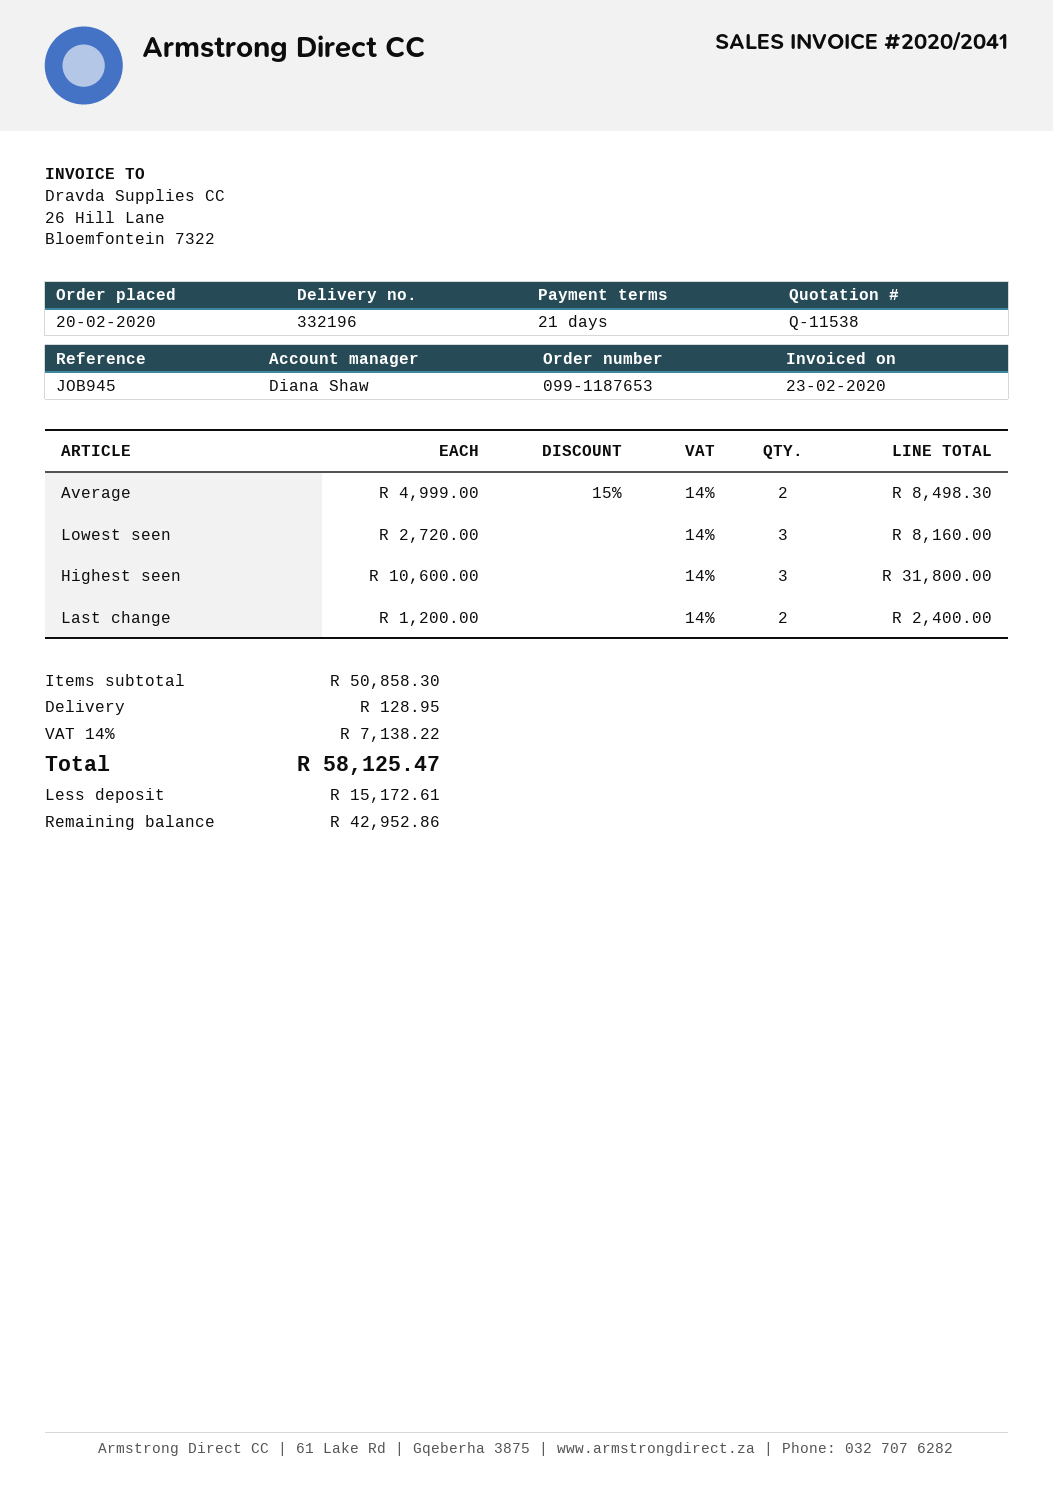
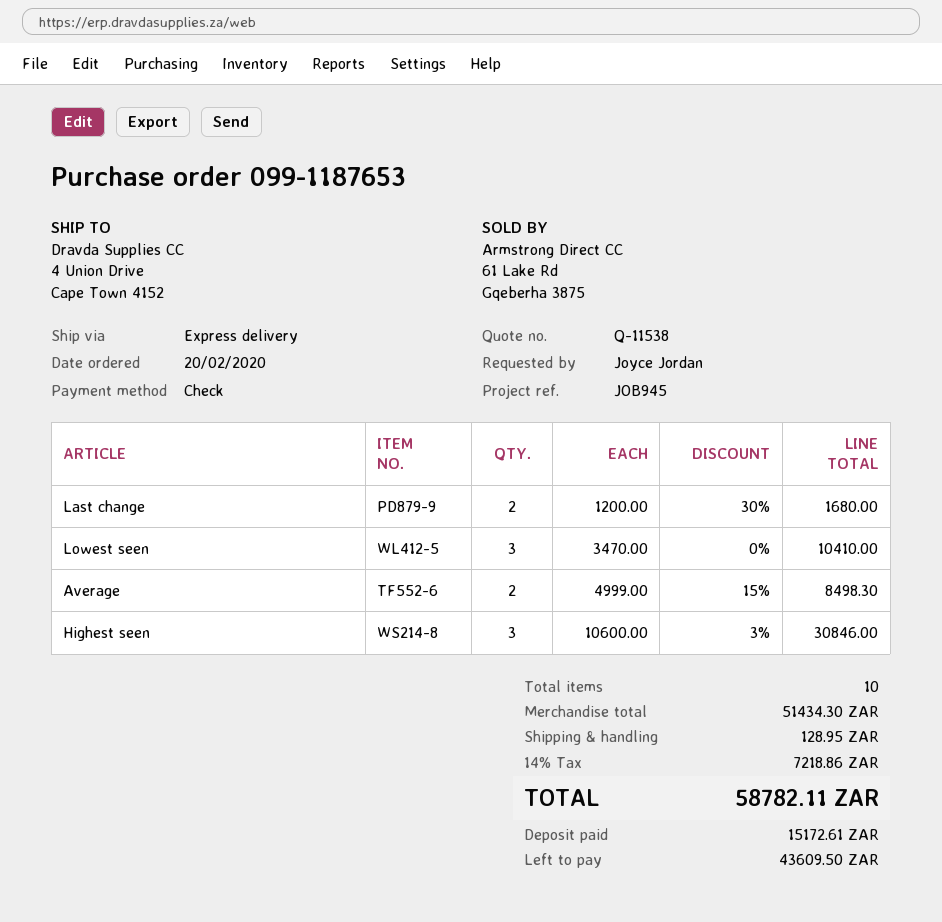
Lowest seen: 3 x 2720.00 = 8160.00 -> 3 x 3470.00 = 10410.00
Highest seen: 3 x 10600.00 = 31800.00 -> 3 x 10600.00 - 3% = 30846.00
Last change: 2 x 1200.00 = 2400.00 -> 2 x 1200.00 - 30% = 1680.00
subtotal: 50858.30 -> 51434.30
tax: 14% = 7138.22 -> 14% = 7218.86
total: 58125.47 -> 58782.11
balance: 42952.86 -> 43609.50

